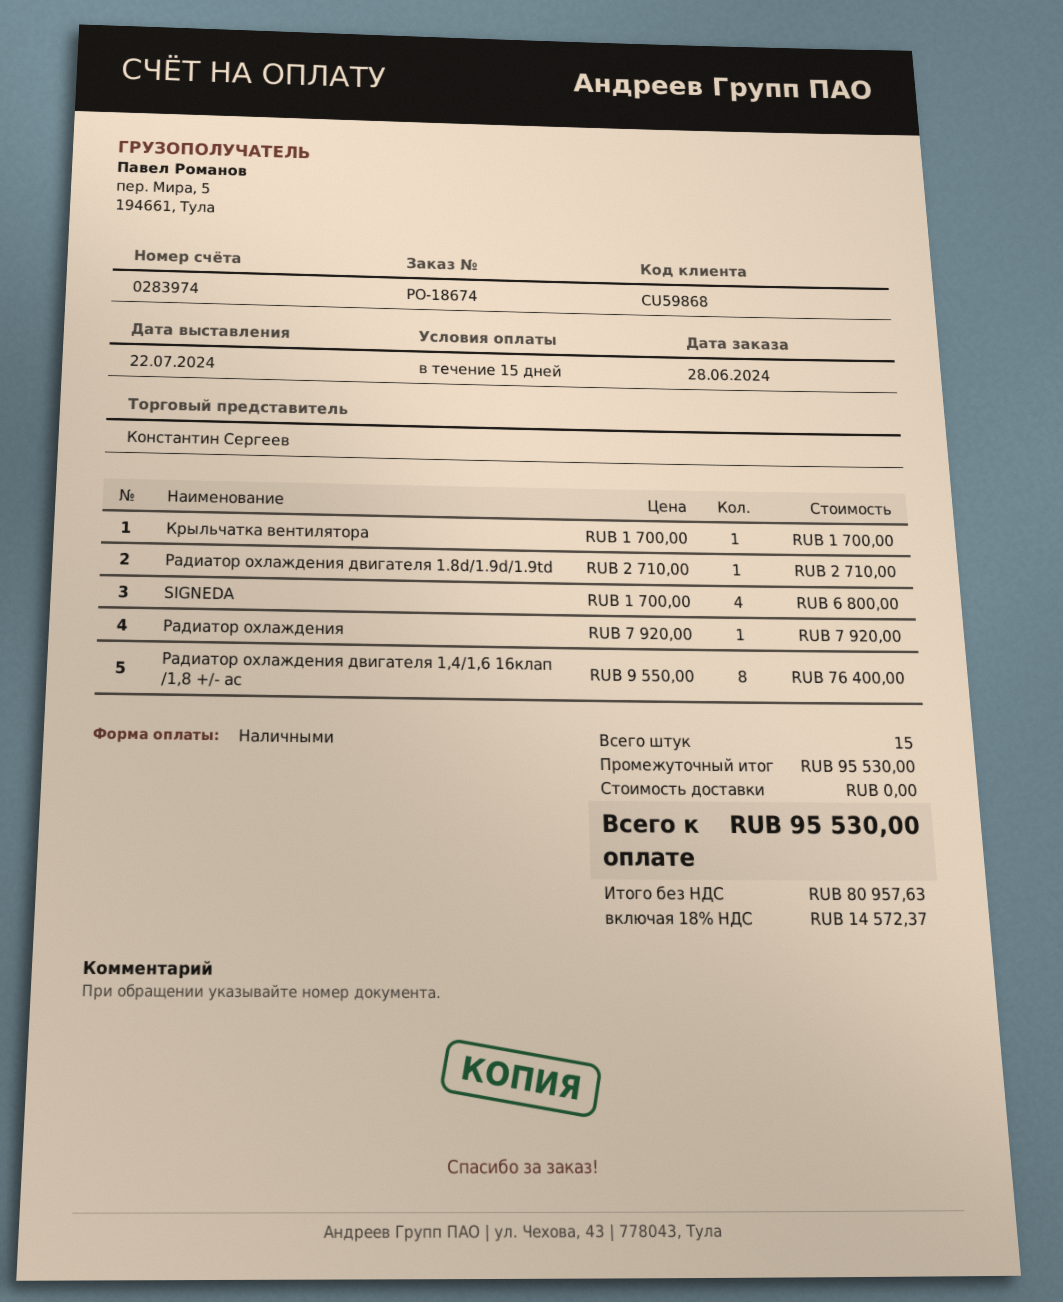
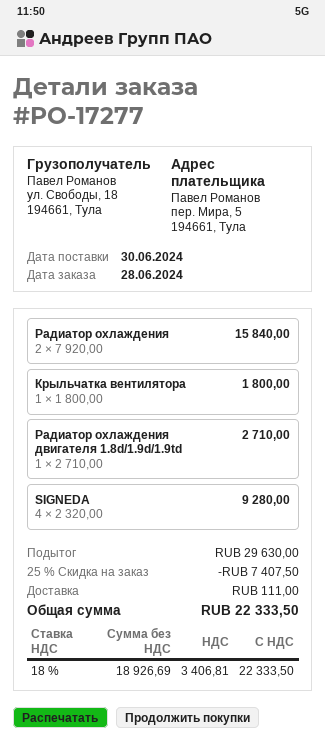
order number: PO-18674 -> PO-17277
ship to: пер. Мира, 5, 194661, Тула -> ул. Свободы, 18, 194661, Тула
Крыльчатка вентилятора: 1 x 1700.00 = 1700.00 -> 1 x 1800.00 = 1800.00
SIGNEDA: 4 x 1700.00 = 6800.00 -> 4 x 2320.00 = 9280.00
Радиатор охлаждения: 1 x 7920.00 = 7920.00 -> 2 x 7920.00 = 15840.00
Радиатор охлаждения двигателя 1,4/1,6 16клап /1,8 +/- ac: 8 x 9550.00 = 76400.00 -> none
subtotal: 95530.00 -> 29630.00
discount: none -> 25% = 7407.50
shipping: 0.00 -> 111.00
net: 80957.63 -> 18926.69
tax: 18% = 14572.37 -> 18% = 3406.81
total: 95530.00 -> 22333.50

